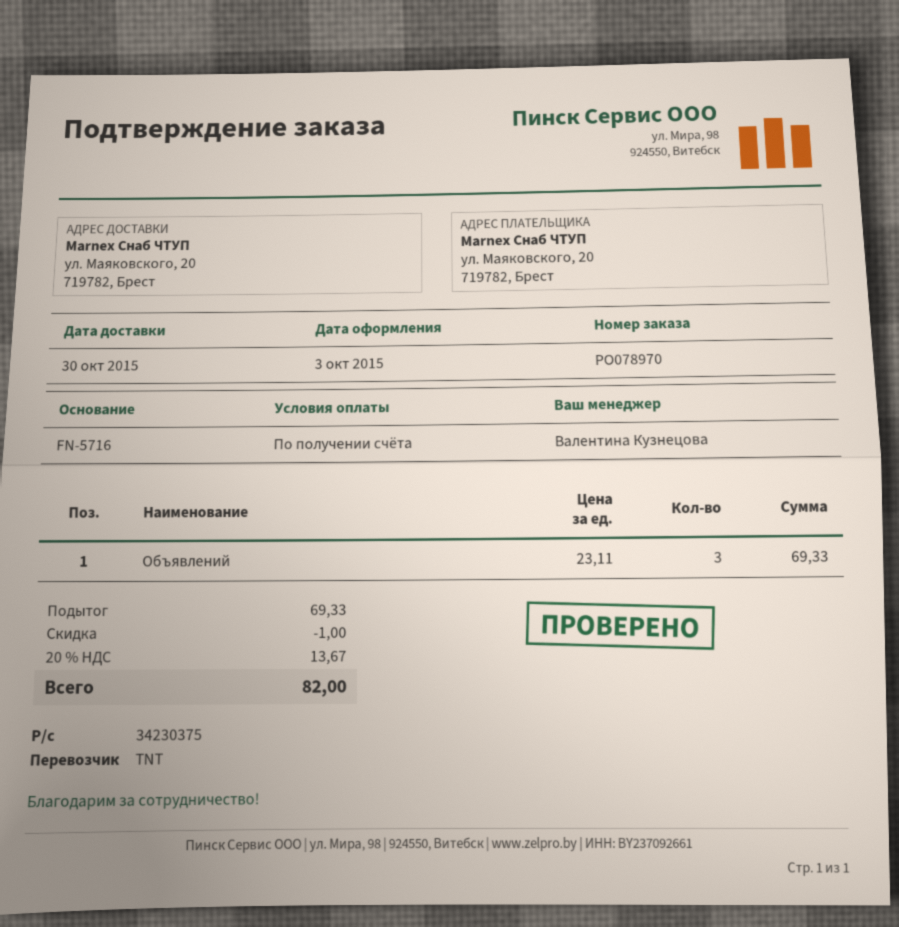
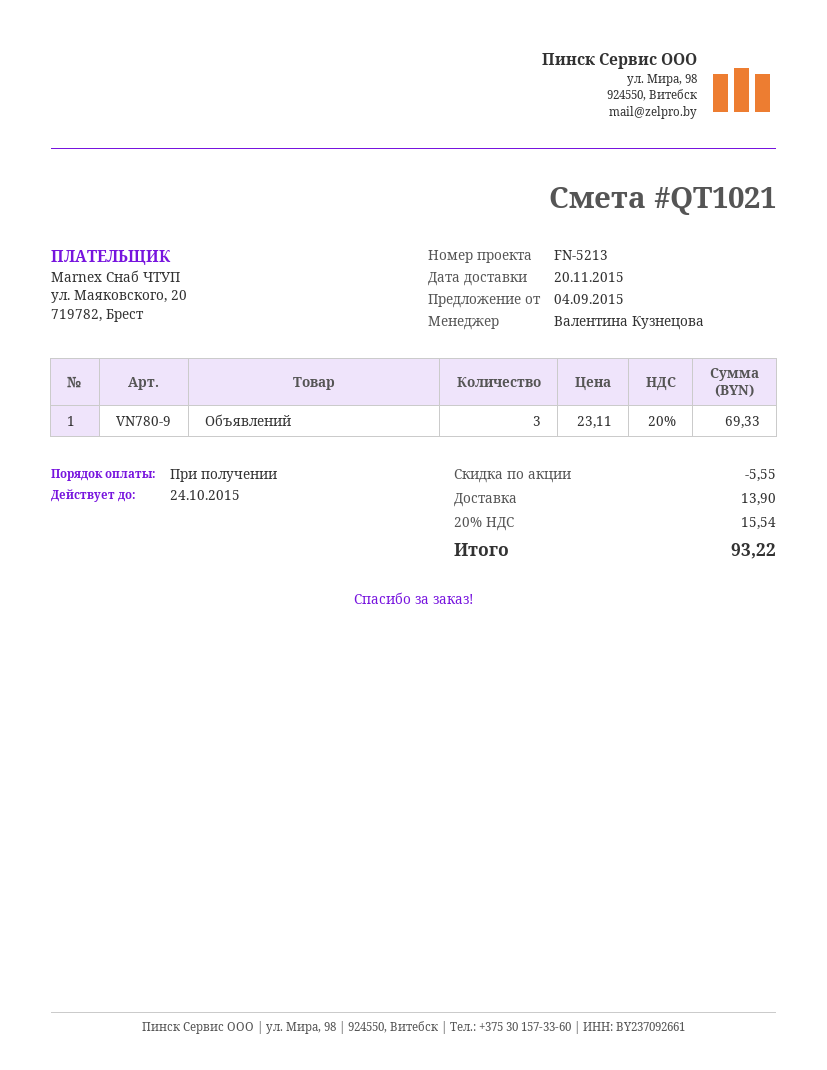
delivery date: 2015-10-30 -> 2015-11-20
reference: FN-5716 -> FN-5213
discount: 1.00 -> 5.55
shipping: none -> 13.90
tax: 20% = 13.67 -> 20% = 15.54
total: 82.00 -> 93.22

